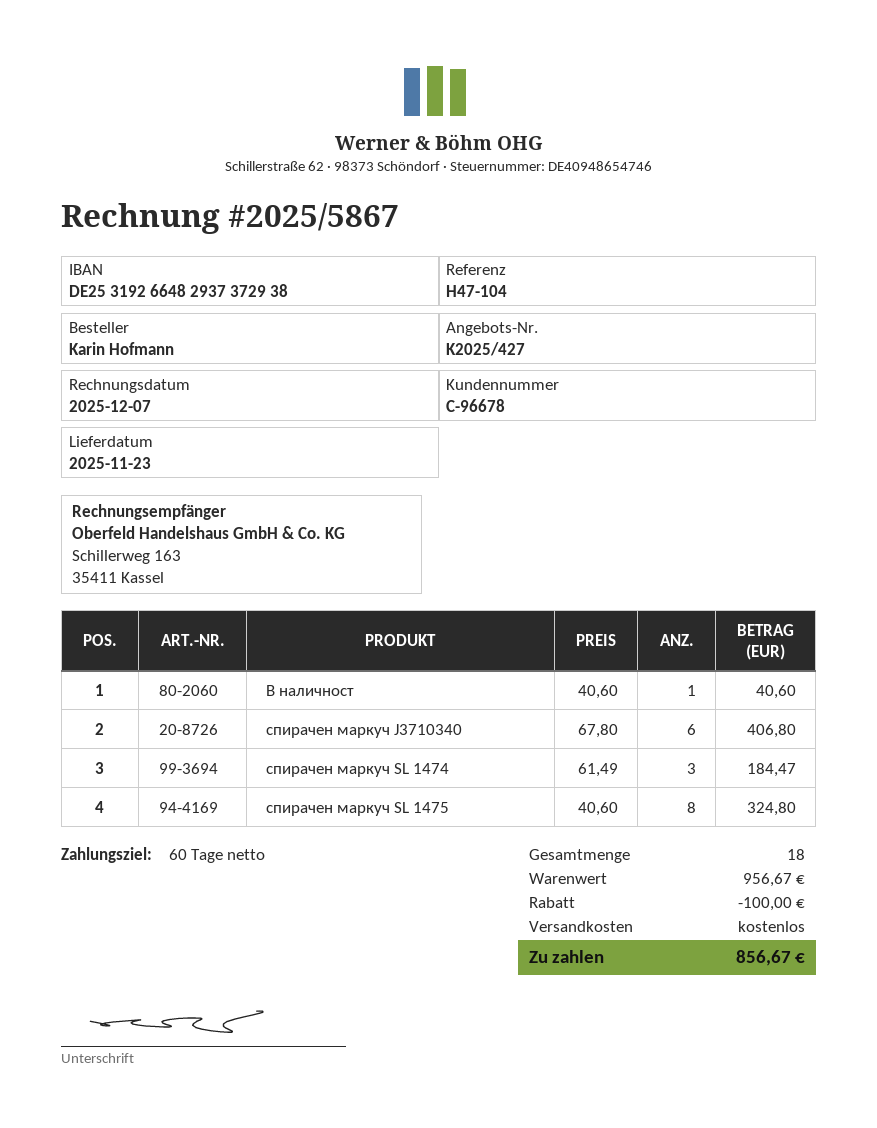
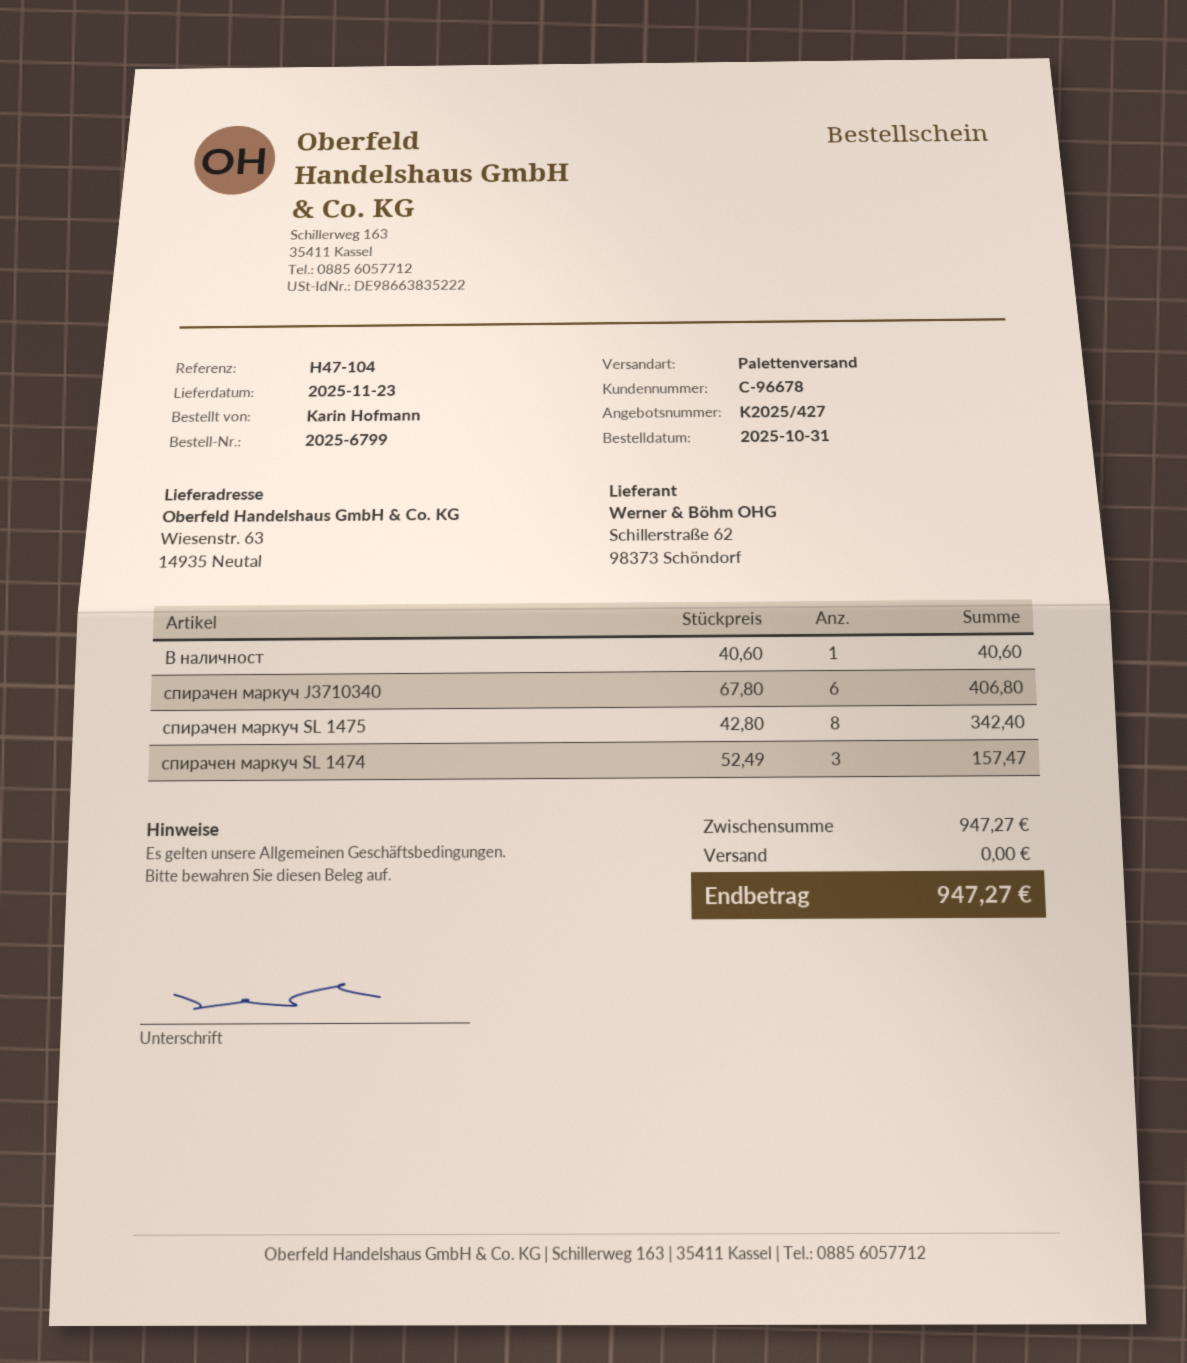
спирачен маркуч SL 1474: 3 x 61.49 = 184.47 -> 3 x 52.49 = 157.47
спирачен маркуч SL 1475: 8 x 40.60 = 324.80 -> 8 x 42.80 = 342.40
subtotal: 956.67 -> 947.27
discount: 100.00 -> none
total: 856.67 -> 947.27

